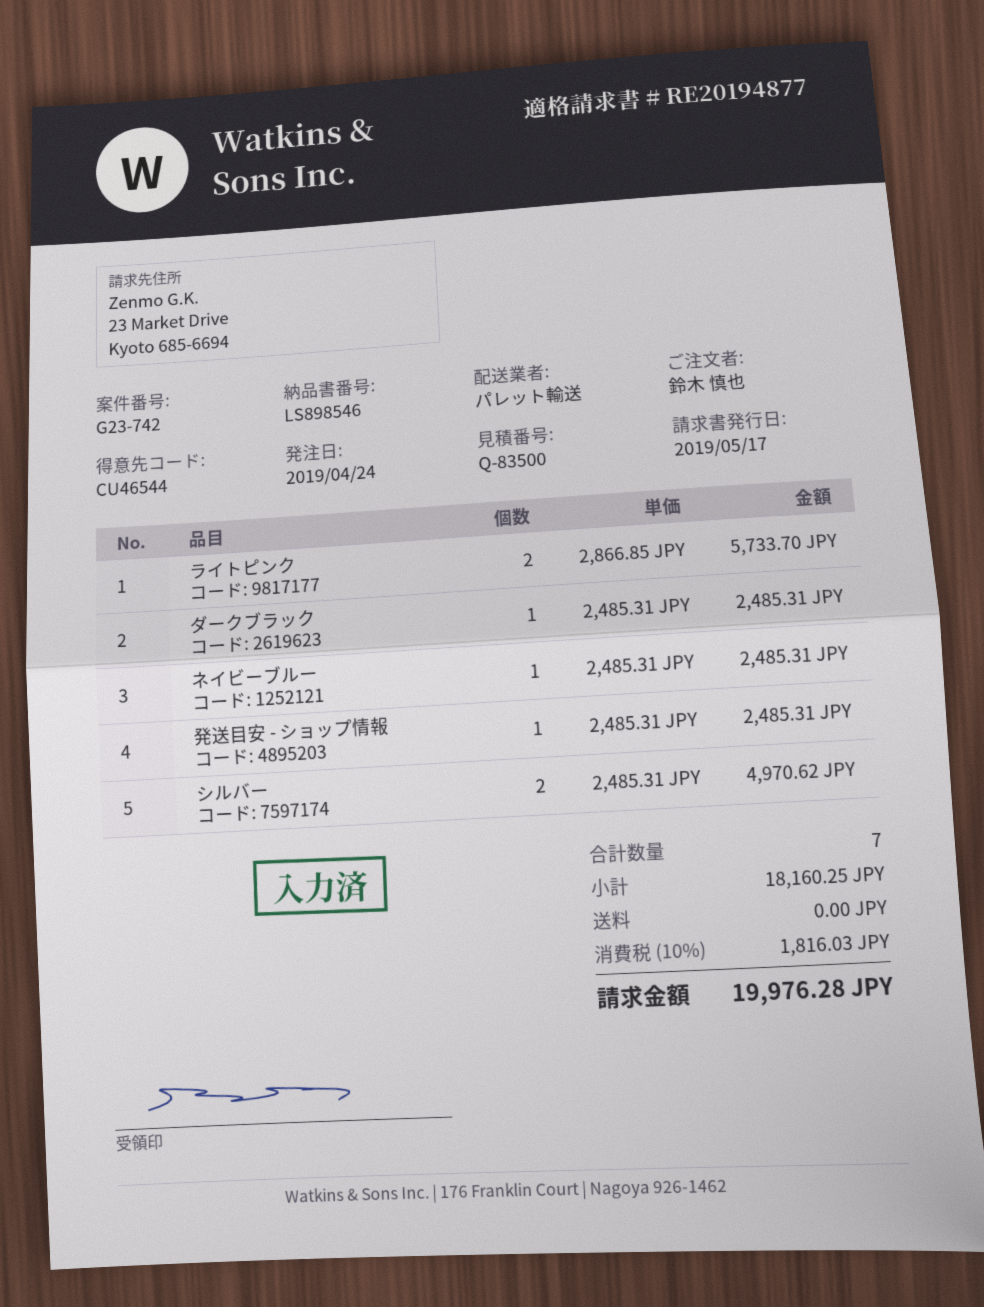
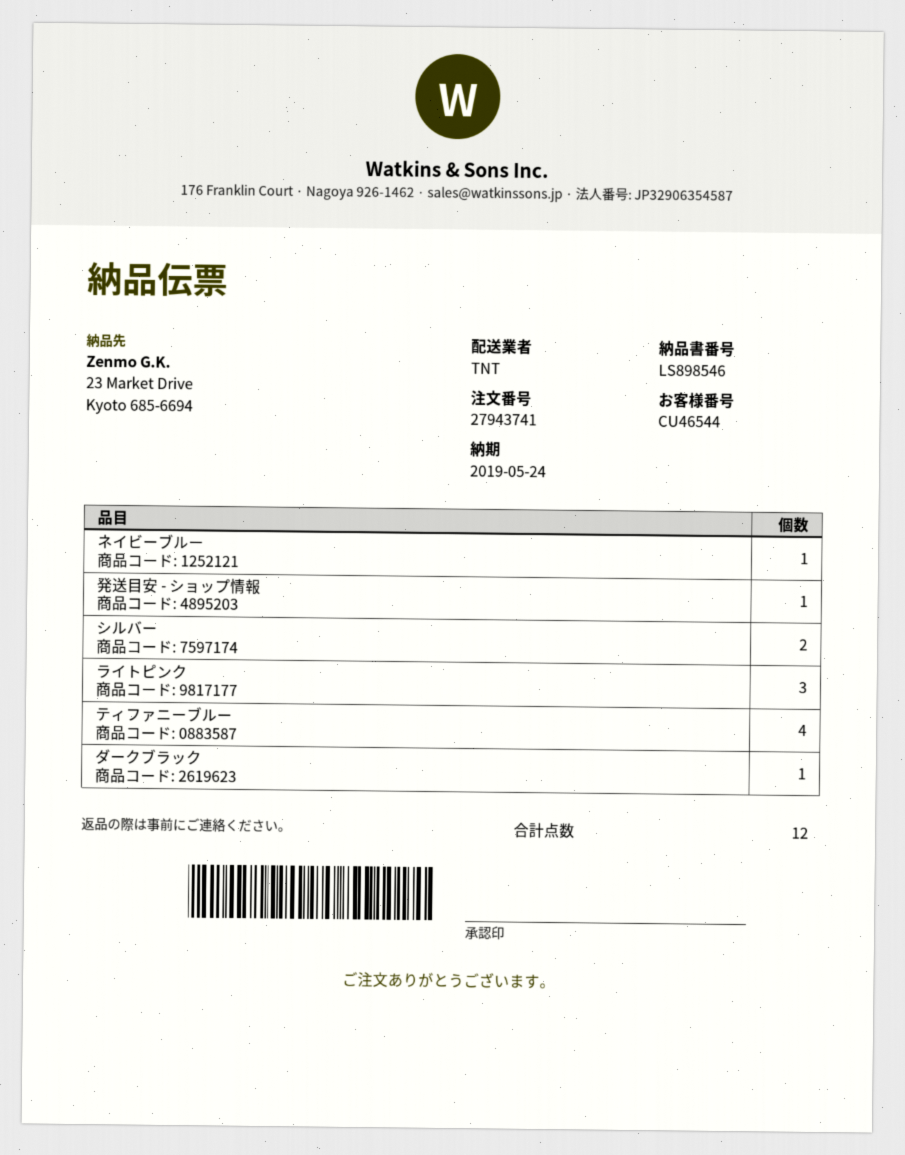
shipping method: pallet freight -> TNT
ライトピンク: 2 -> 3
ティファニーブルー: none -> 4
total quantity: 7 -> 12

